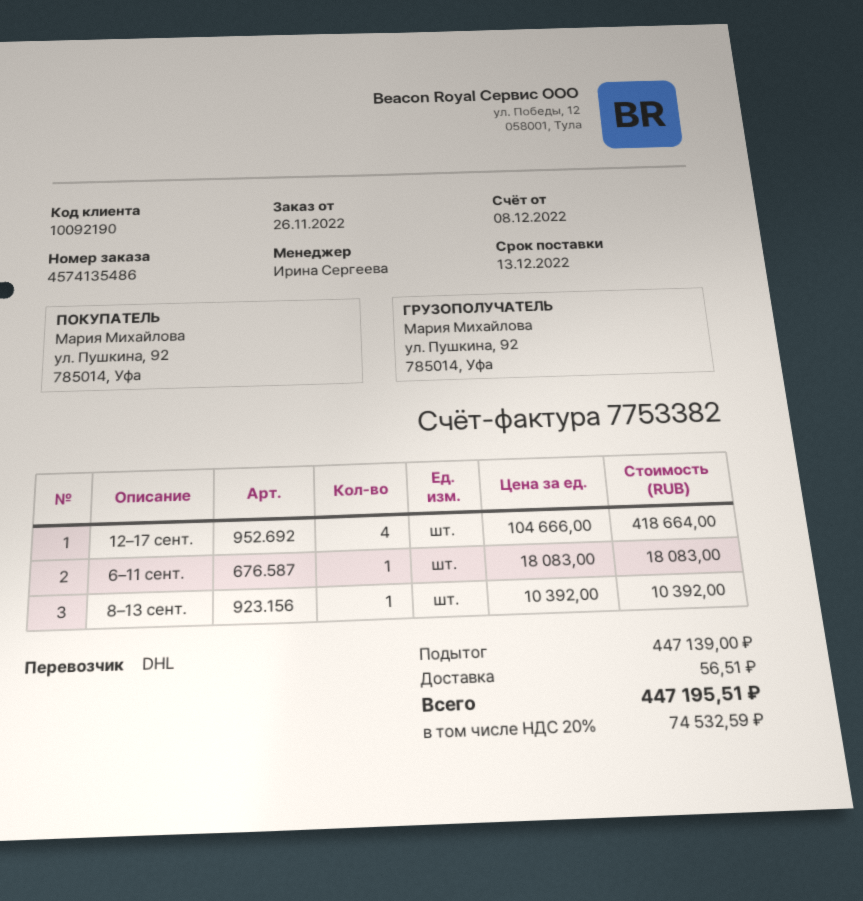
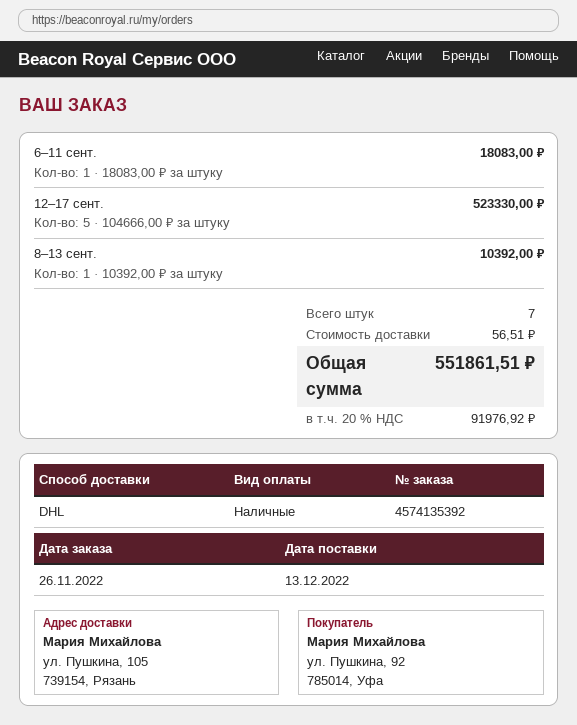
order number: 4574135486 -> 4574135392
ship to: ул. Пушкина, 92, 785014, Уфа -> ул. Пушкина, 105, 739154, Рязань
12–17 сент.: 4 x 104666.00 = 418664.00 -> 5 x 104666.00 = 523330.00
tax: 20% = 74532.59 -> 20% = 91976.92
total: 447195.51 -> 551861.51

